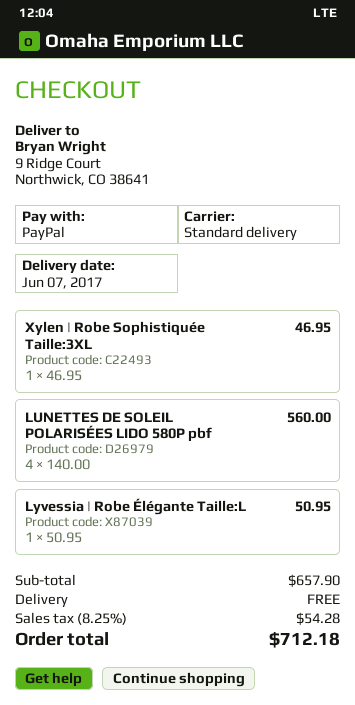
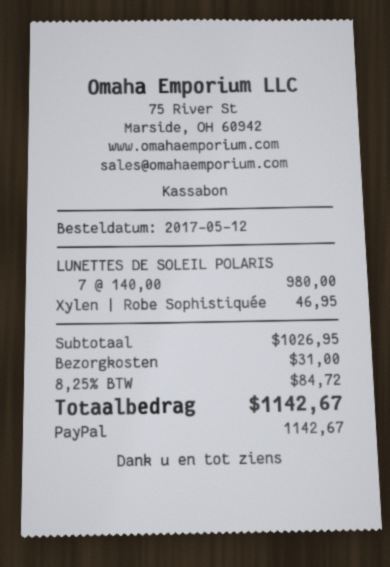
LUNETTES DE SOLEIL POLARISÉES LIDO 580P pbf: 4 x 140.00 = 560.00 -> 7 x 140.00 = 980.00
Lyvessia | Robe Élégante Taille:L: 1 x 50.95 = 50.95 -> none
subtotal: 657.90 -> 1026.95
shipping: 0.00 -> 31.00
tax: 8.25% = 54.28 -> 8.25% = 84.72
total: 712.18 -> 1142.67

